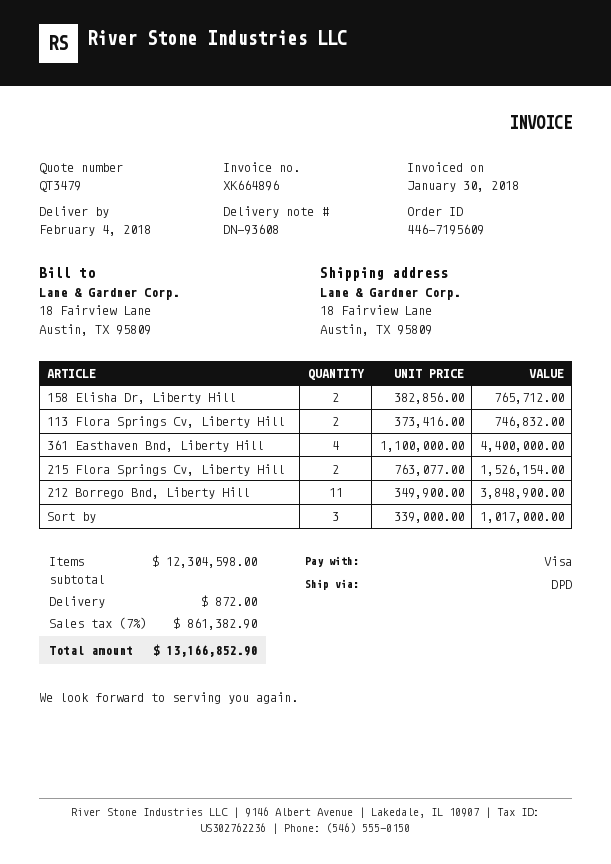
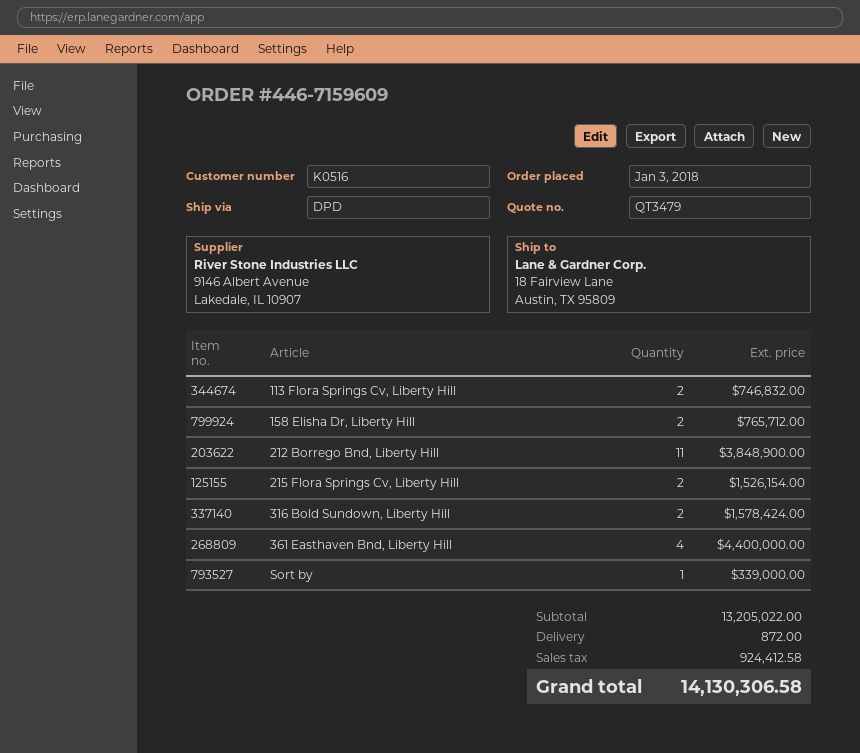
order number: 446-7195609 -> 446-7159609
Sort by: 3 for 1017000.00 -> 1 for 339000.00
316 Bold Sundown, Liberty Hill: none -> 2 for 1578424.00
subtotal: 12304598.00 -> 13205022.00
tax: 861382.90 -> 924412.58
total: 13166852.90 -> 14130306.58

